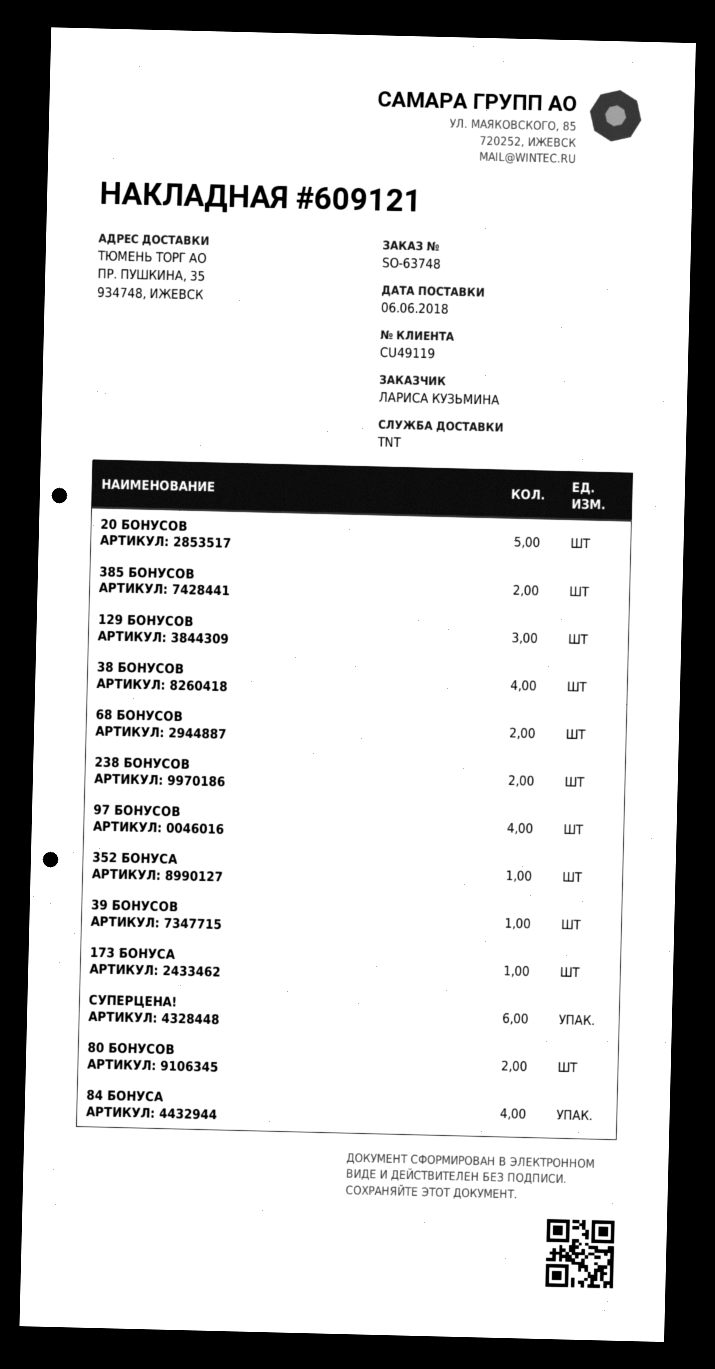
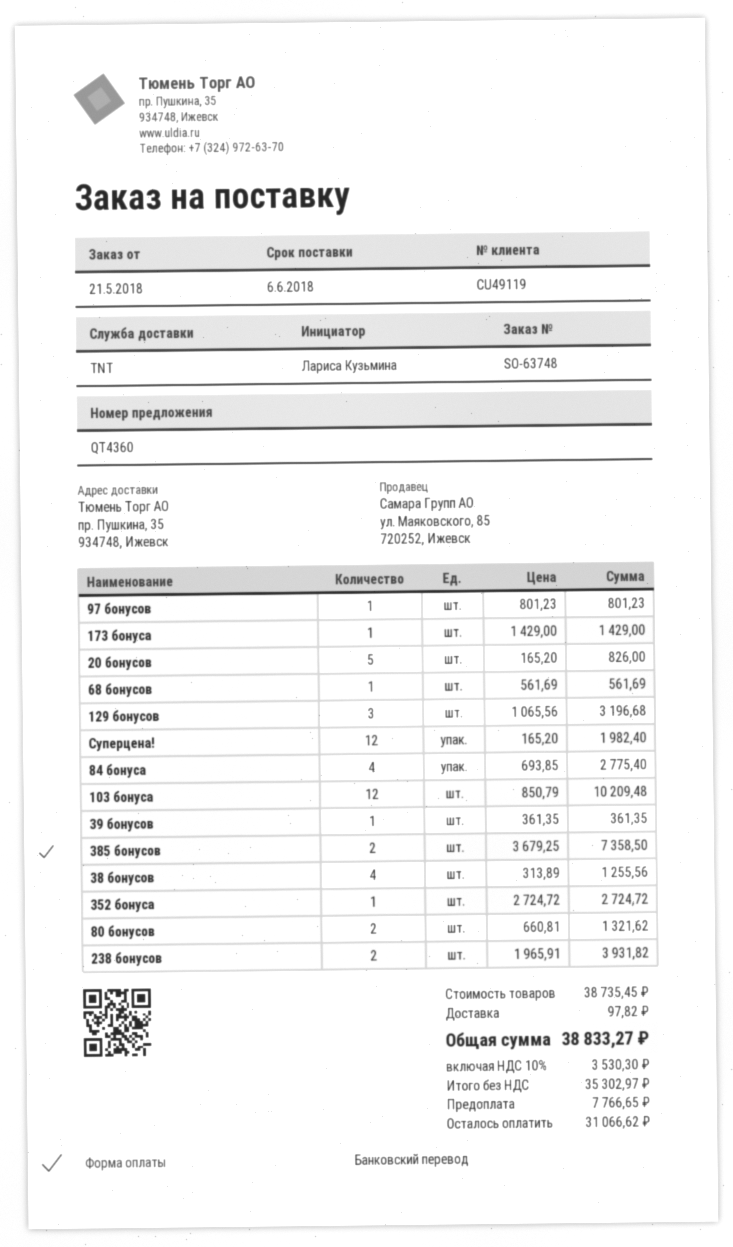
68 БОНУСОВ: 2 -> 1
97 БОНУСОВ: 4 -> 1
СУПЕРЦЕНА!: 6 -> 12
103 бонуса: none -> 12

